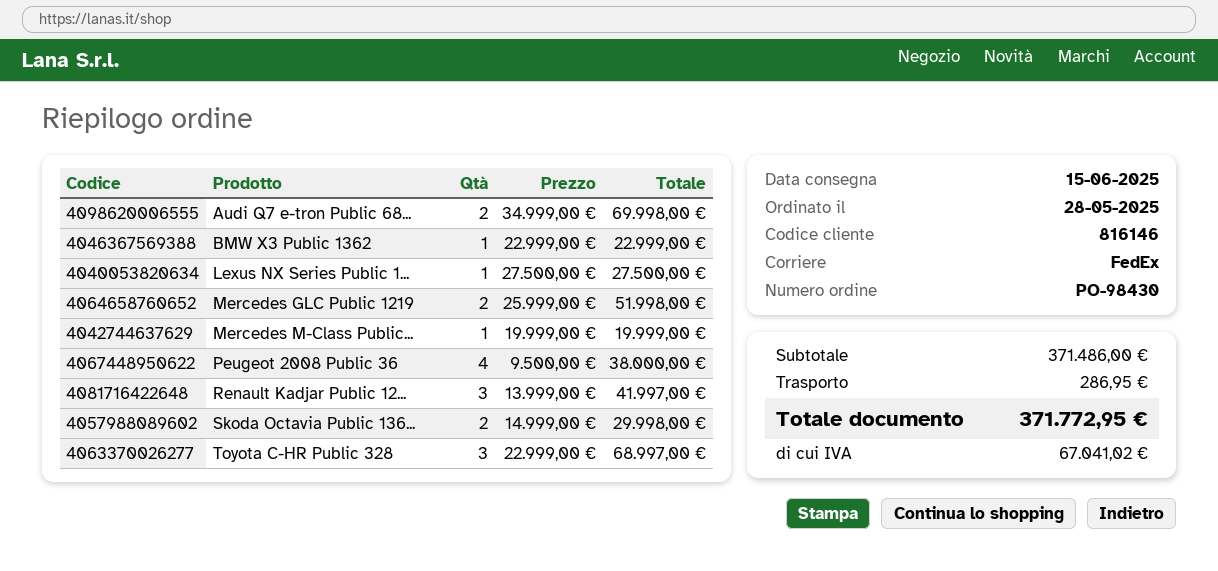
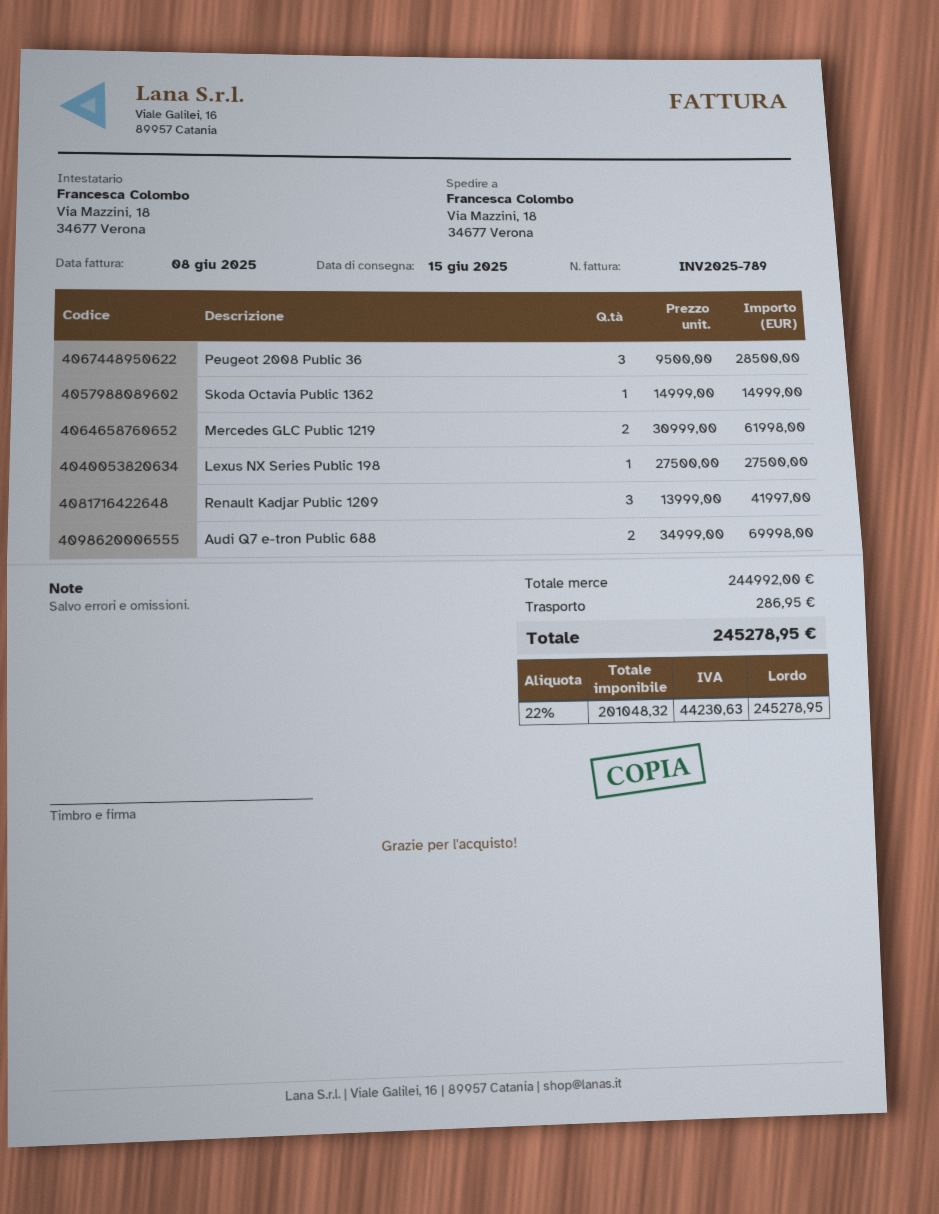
BMW X3 Public 1362: 1 x 22999.00 = 22999.00 -> none
Mercedes GLC Public 1219: 2 x 25999.00 = 51998.00 -> 2 x 30999.00 = 61998.00
Mercedes M-Class Public...: 1 x 19999.00 = 19999.00 -> none
Peugeot 2008 Public 36: 4 x 9500.00 = 38000.00 -> 3 x 9500.00 = 28500.00
Skoda Octavia Public 136...: 2 x 14999.00 = 29998.00 -> 1 x 14999.00 = 14999.00
Toyota C-HR Public 328: 3 x 22999.00 = 68997.00 -> none
subtotal: 371486.00 -> 244992.00
tax: 67041.02 -> 44230.63
total: 371772.95 -> 245278.95

